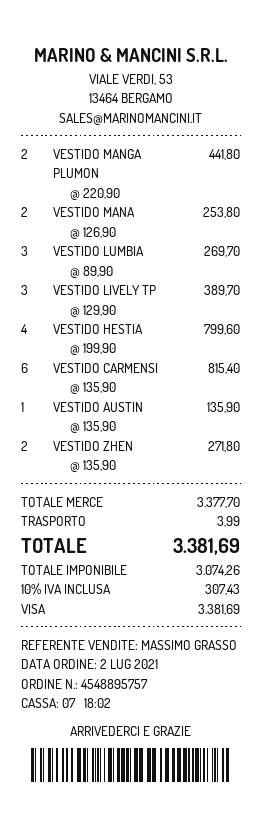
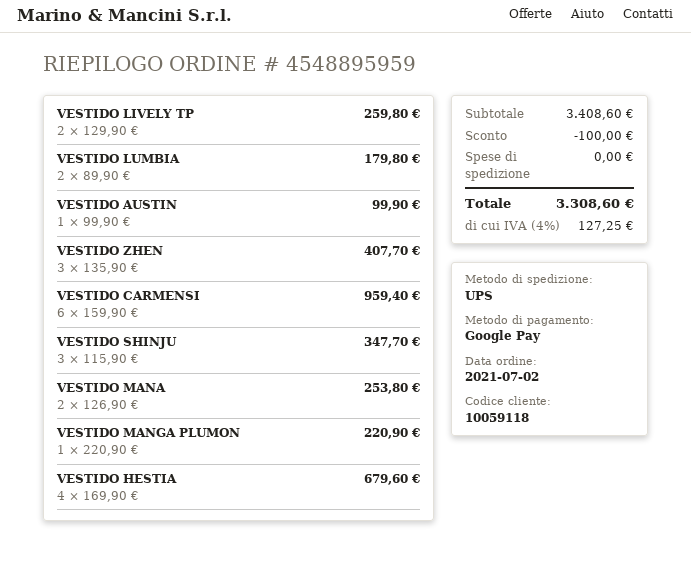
order number: 4548895757 -> 4548895959
payment method: Visa -> Google Pay
VESTIDO MANGA PLUMON: 2 x 220.90 = 441.80 -> 1 x 220.90 = 220.90
VESTIDO LUMBIA: 3 x 89.90 = 269.70 -> 2 x 89.90 = 179.80
VESTIDO LIVELY TP: 3 x 129.90 = 389.70 -> 2 x 129.90 = 259.80
VESTIDO HESTIA: 4 x 199.90 = 799.60 -> 4 x 169.90 = 679.60
VESTIDO CARMENSI: 6 x 135.90 = 815.40 -> 6 x 159.90 = 959.40
VESTIDO AUSTIN: 1 x 135.90 = 135.90 -> 1 x 99.90 = 99.90
VESTIDO ZHEN: 2 x 135.90 = 271.80 -> 3 x 135.90 = 407.70
VESTIDO SHINJU: none -> 3 x 115.90 = 347.70
subtotal: 3377.70 -> 3408.60
discount: none -> 100.00
shipping: 3.99 -> 0.00
tax: 10% = 307.43 -> 4% = 127.25
total: 3381.69 -> 3308.60

